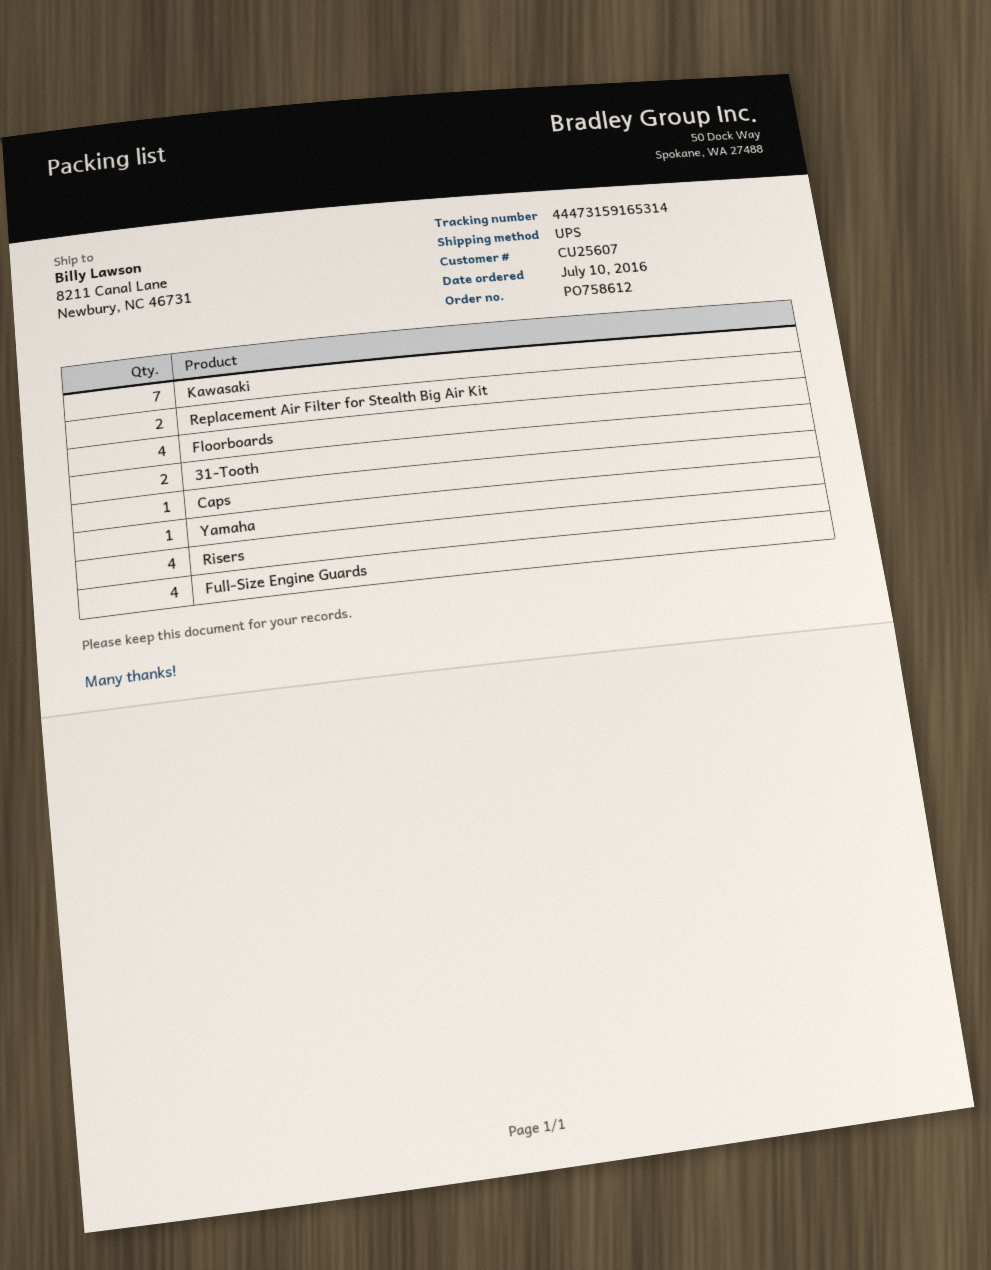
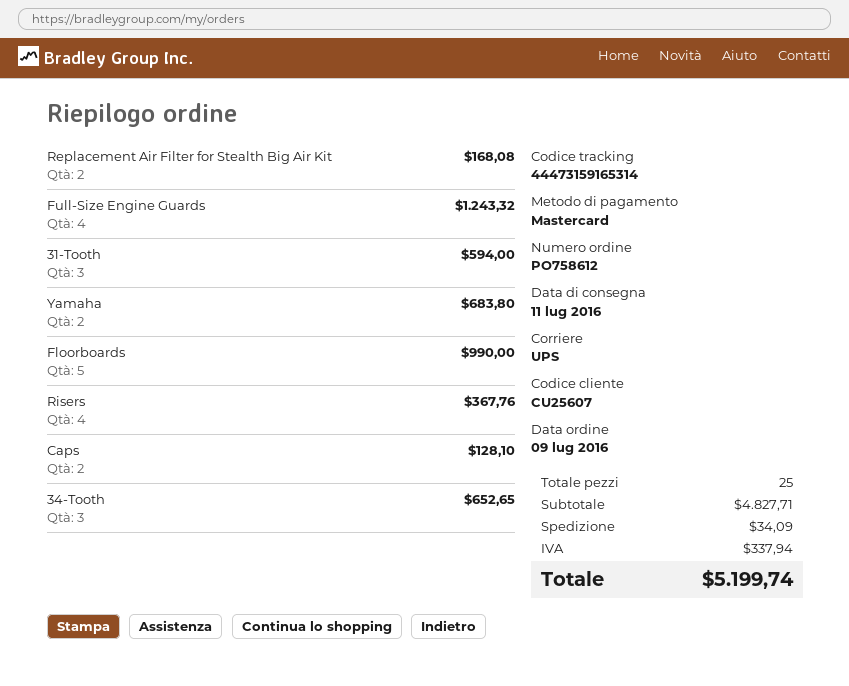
order date: 2016-07-10 -> 2016-07-09
Kawasaki: 7 -> none
Floorboards: 4 -> 5
31-Tooth: 2 -> 3
Caps: 1 -> 2
Yamaha: 1 -> 2
34-Tooth: none -> 3

